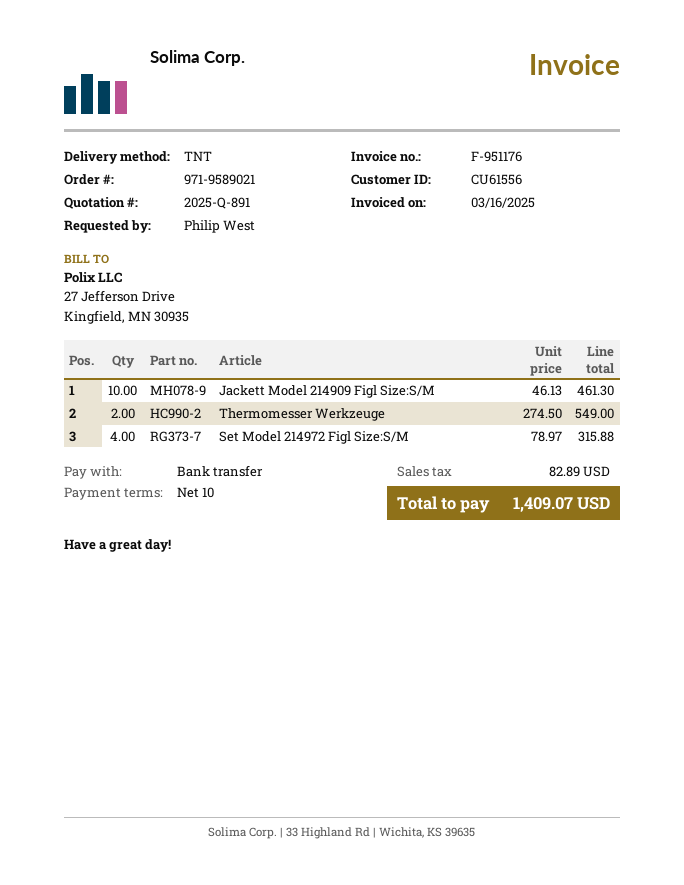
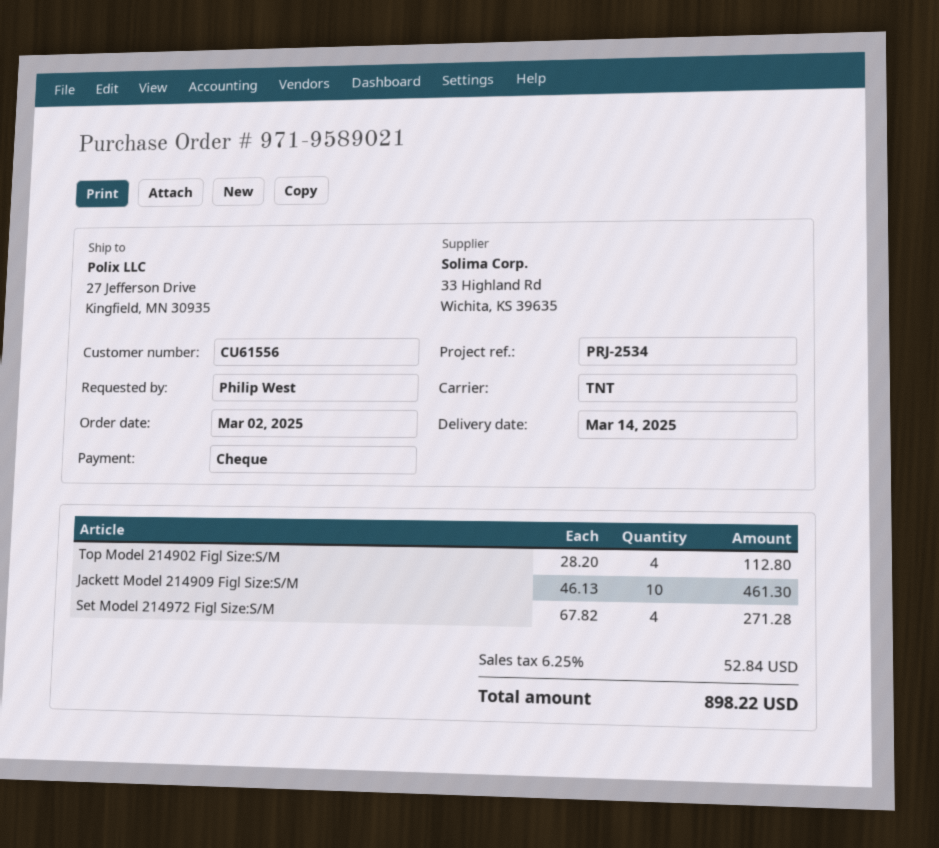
payment method: bank transfer -> cheque
Thermomesser Werkzeuge: 2 x 274.50 = 549.00 -> none
Set Model 214972 Figl Size:S/M: 4 x 78.97 = 315.88 -> 4 x 67.82 = 271.28
Top Model 214902 Figl Size:S/M: none -> 4 x 28.20 = 112.80
tax: 82.89 -> 52.84
total: 1409.07 -> 898.22

